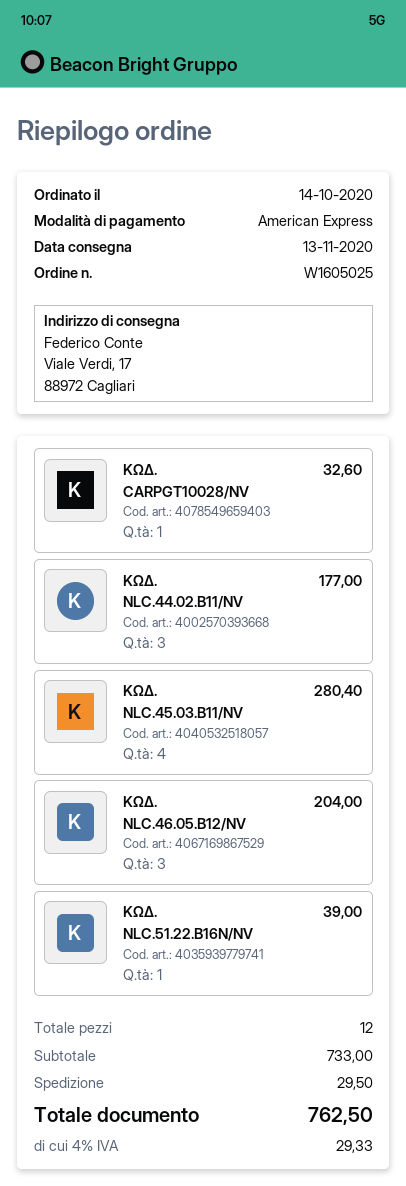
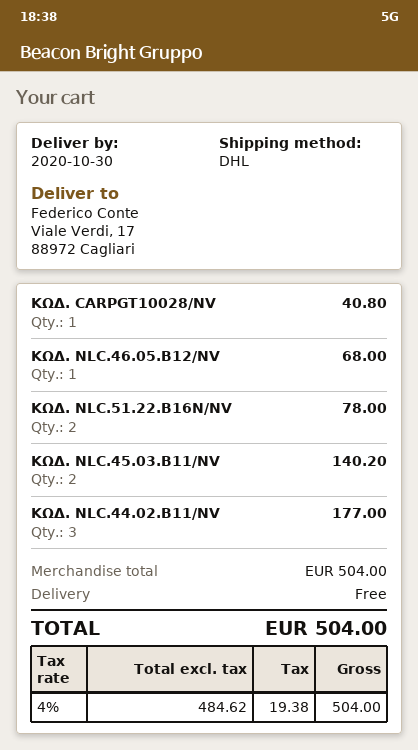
delivery date: 2020-11-13 -> 2020-10-30
ΚΩΔ. CARPGT10028/NV: 1 for 32.60 -> 1 for 40.80
ΚΩΔ. NLC.45.03.B11/NV: 4 for 280.40 -> 2 for 140.20
ΚΩΔ. NLC.46.05.B12/NV: 3 for 204.00 -> 1 for 68.00
ΚΩΔ. NLC.51.22.B16N/NV: 1 for 39.00 -> 2 for 78.00
subtotal: 733.00 -> 504.00
shipping: 29.50 -> 0.00
tax: 4% = 29.33 -> 4% = 19.38
total: 762.50 -> 504.00

